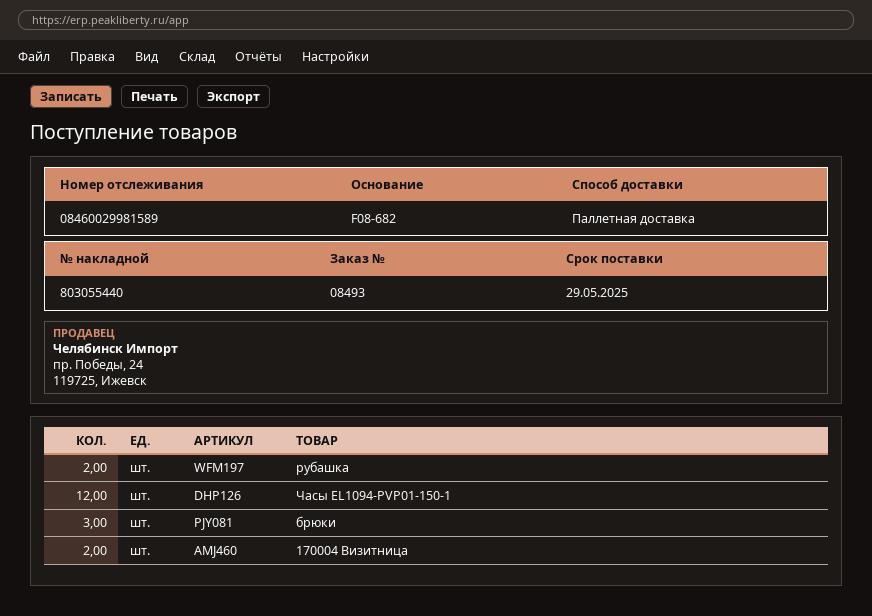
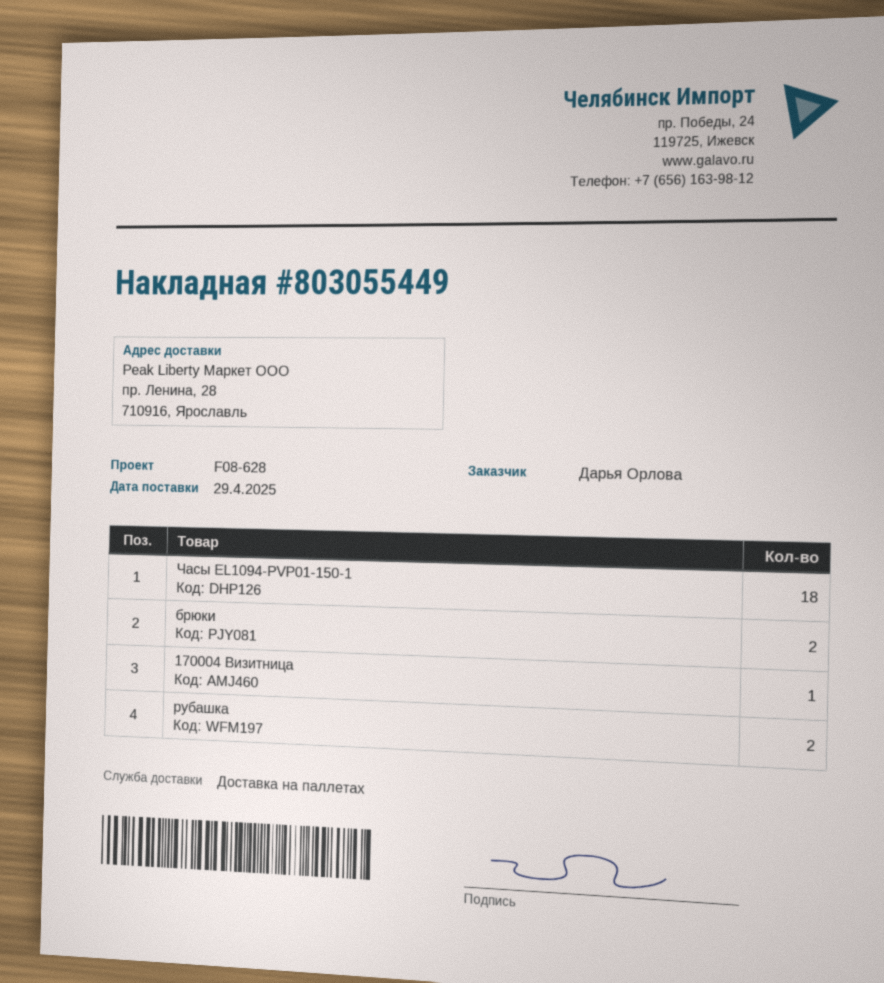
delivery note number: 803055440 -> 803055449
delivery date: 2025-05-29 -> 2025-04-29
reference: F08-682 -> F08-628
Часы EL1094-PVP01-150-1: 12 -> 18
брюки: 3 -> 2
170004 Визитница: 2 -> 1

